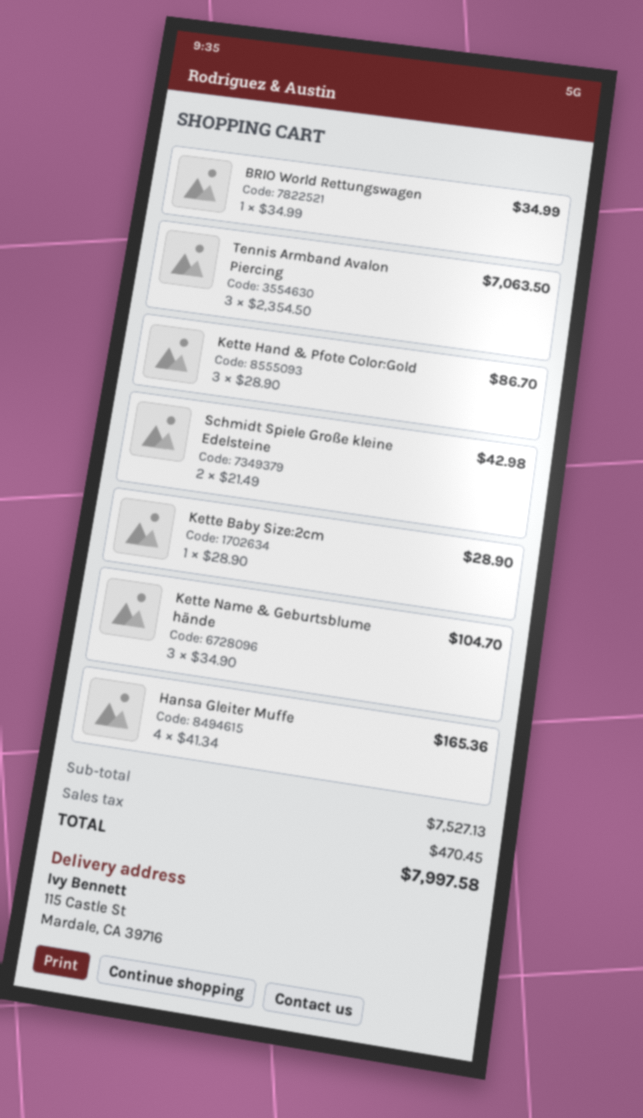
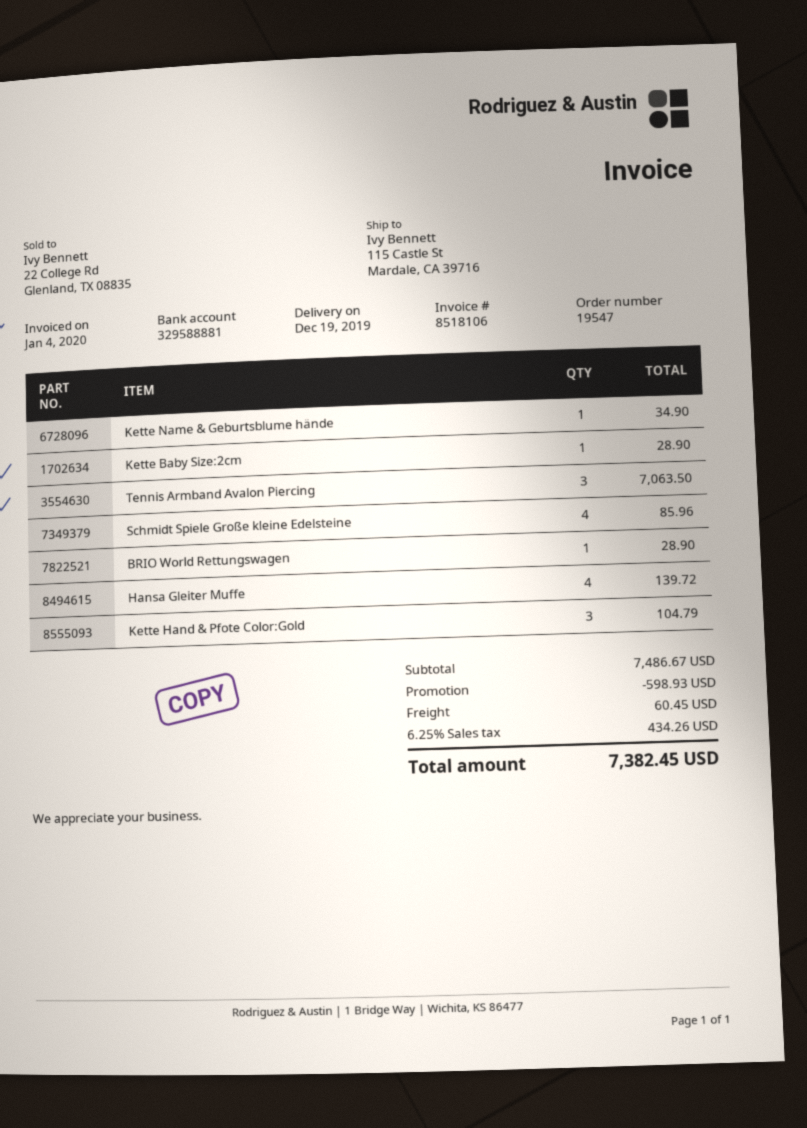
BRIO World Rettungswagen: 1 for 34.99 -> 1 for 28.90
Kette Hand & Pfote Color:Gold: 3 for 86.70 -> 3 for 104.79
Schmidt Spiele Große kleine Edelsteine: 2 for 42.98 -> 4 for 85.96
Kette Name & Geburtsblume hände: 3 for 104.70 -> 1 for 34.90
Hansa Gleiter Muffe: 4 for 165.36 -> 4 for 139.72
subtotal: 7527.13 -> 7486.67
discount: none -> 598.93
shipping: none -> 60.45
tax: 470.45 -> 434.26
total: 7997.58 -> 7382.45

